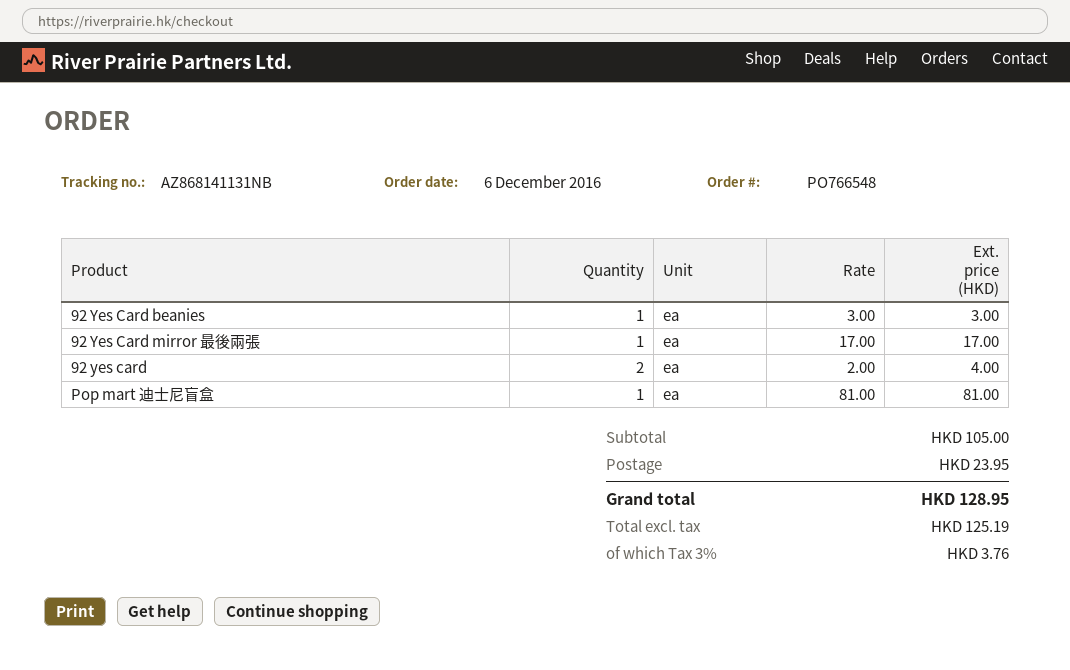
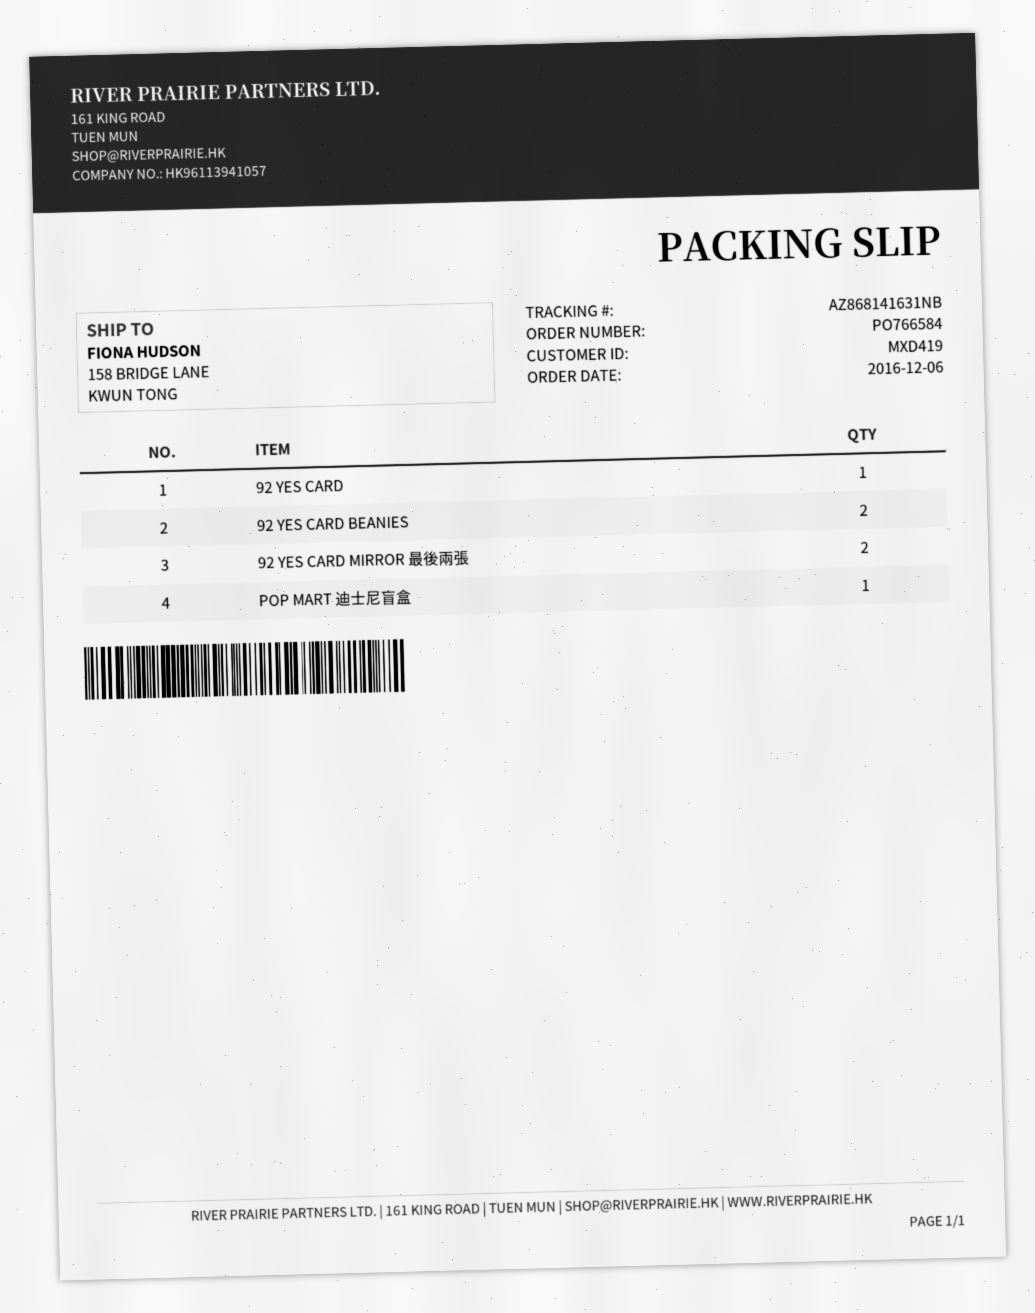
order number: PO766548 -> PO766584
tracking number: AZ868141131NB -> AZ868141631NB
92 Yes Card beanies: 1 -> 2
92 Yes Card mirror 最後兩張: 1 -> 2
92 yes card: 2 -> 1

